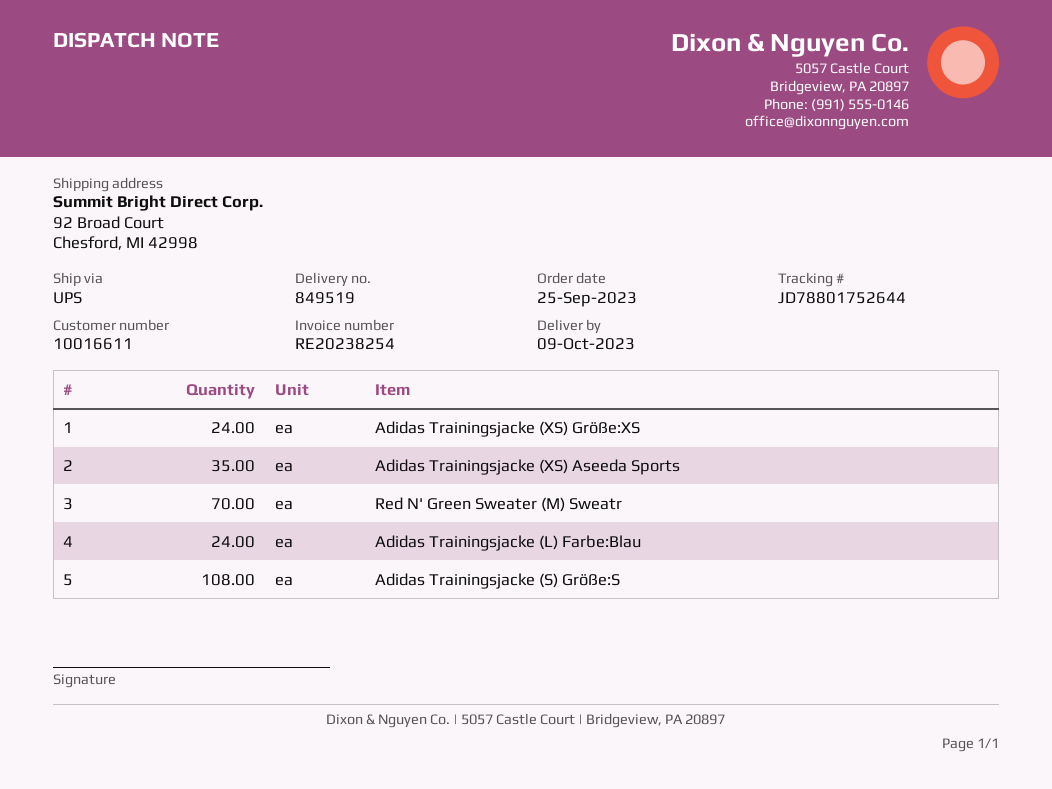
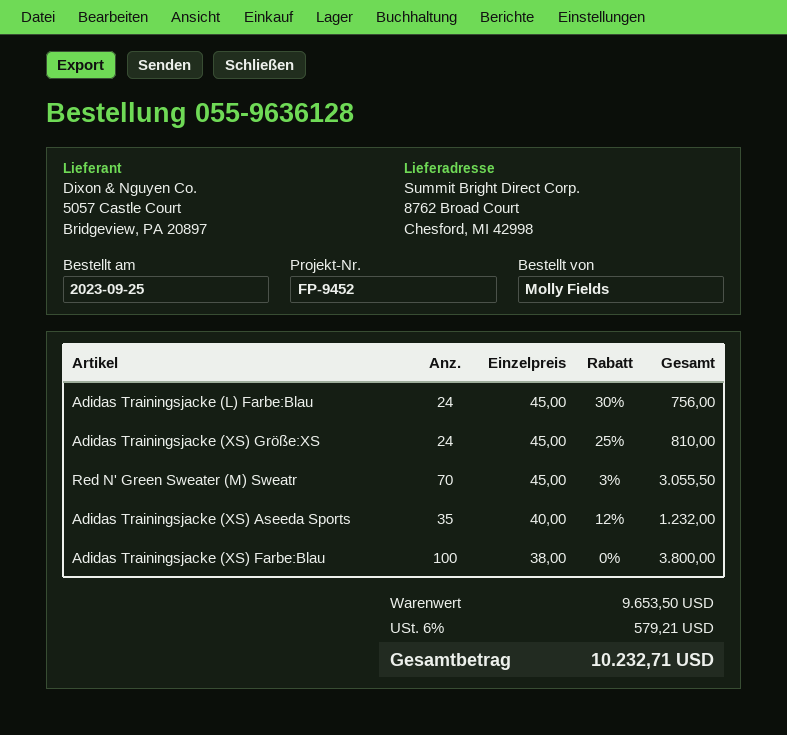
ship to: 92 Broad Court, Chesford, MI 42998 -> 8762 Broad Court, Chesford, MI 42998
Adidas Trainingsjacke (S) Größe:S: 108 -> none
Adidas Trainingsjacke (XS) Farbe:Blau: none -> 100

